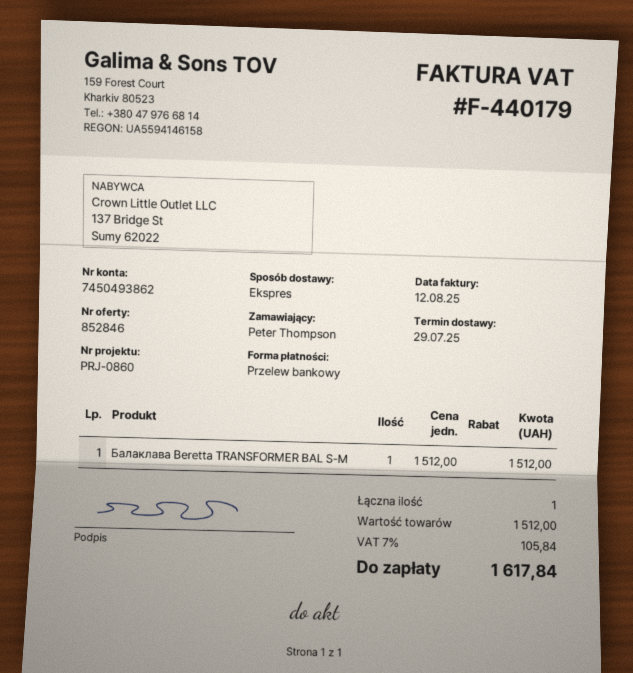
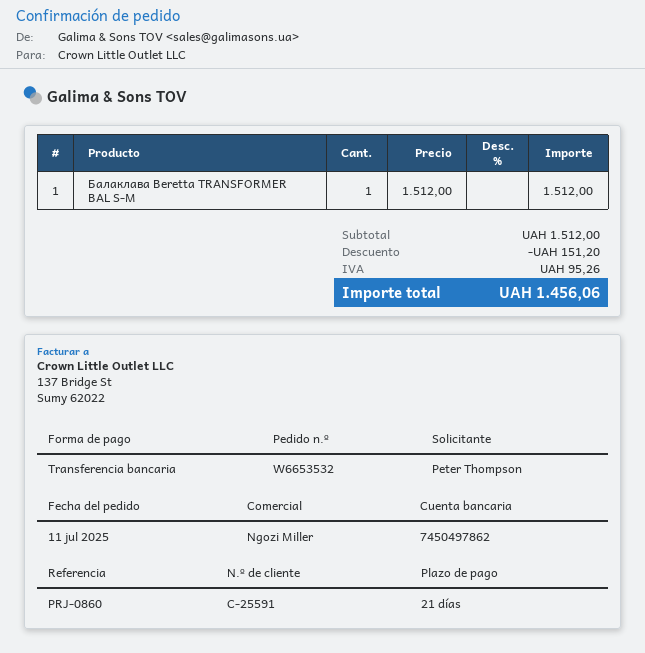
bank account: 7450493862 -> 7450497862
discount: none -> 151.20
tax: 105.84 -> 95.26
total: 1617.84 -> 1456.06

